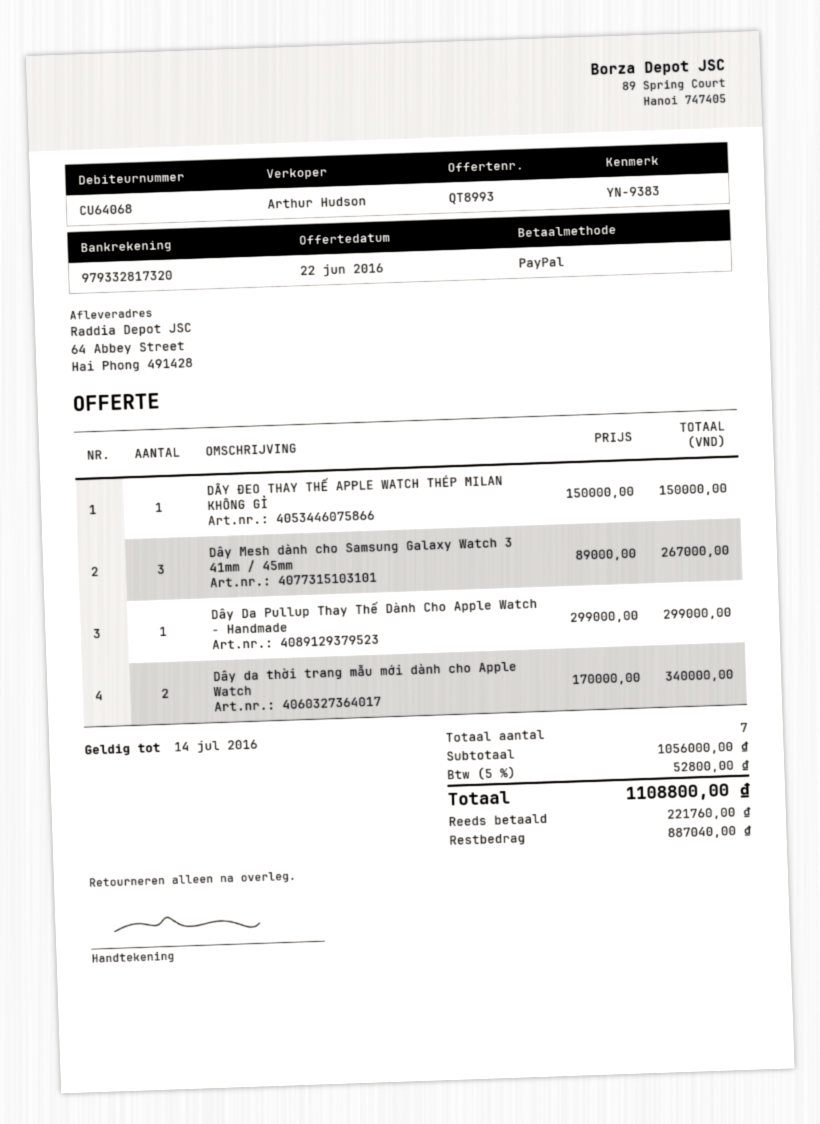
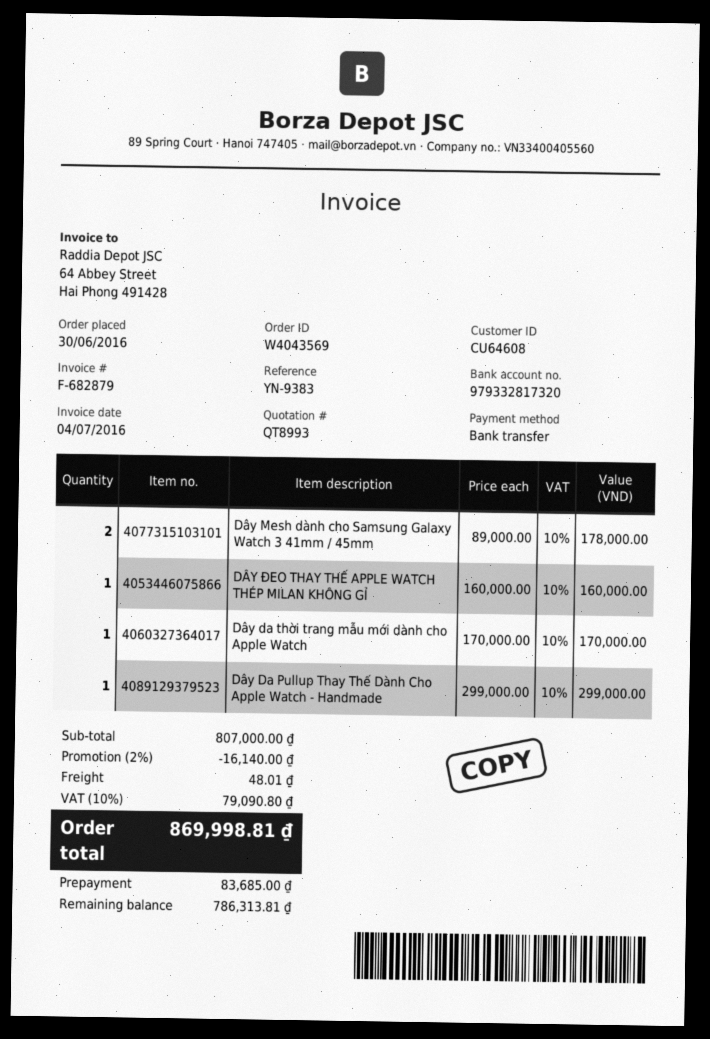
customer number: CU64068 -> CU64608
payment method: PayPal -> bank transfer
DÂY ĐEO THAY THẾ APPLE WATCH THÉP MILAN KHÔNG GỈ: 1 x 150000.00 = 150000.00 -> 1 x 160000.00 = 160000.00
Dây Mesh dành cho Samsung Galaxy Watch 3 41mm / 45mm: 3 x 89000.00 = 267000.00 -> 2 x 89000.00 = 178000.00
Dây da thời trang mẫu mới dành cho Apple Watch: 2 x 170000.00 = 340000.00 -> 1 x 170000.00 = 170000.00
subtotal: 1056000.00 -> 807000.00
discount: none -> 2% = 16140.00
shipping: none -> 48.01
tax: 5% = 52800.00 -> 10% = 79090.80
total: 1108800.00 -> 869998.81
deposit: 221760.00 -> 83685.00
balance: 887040.00 -> 786313.81

